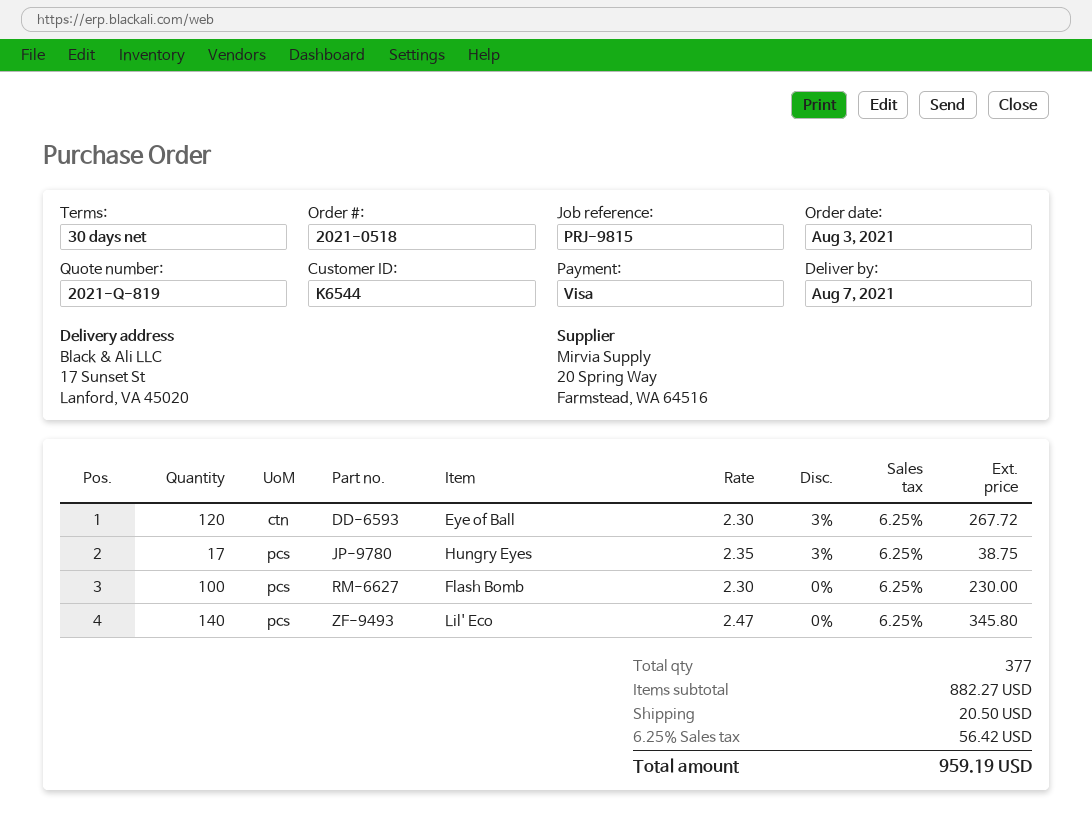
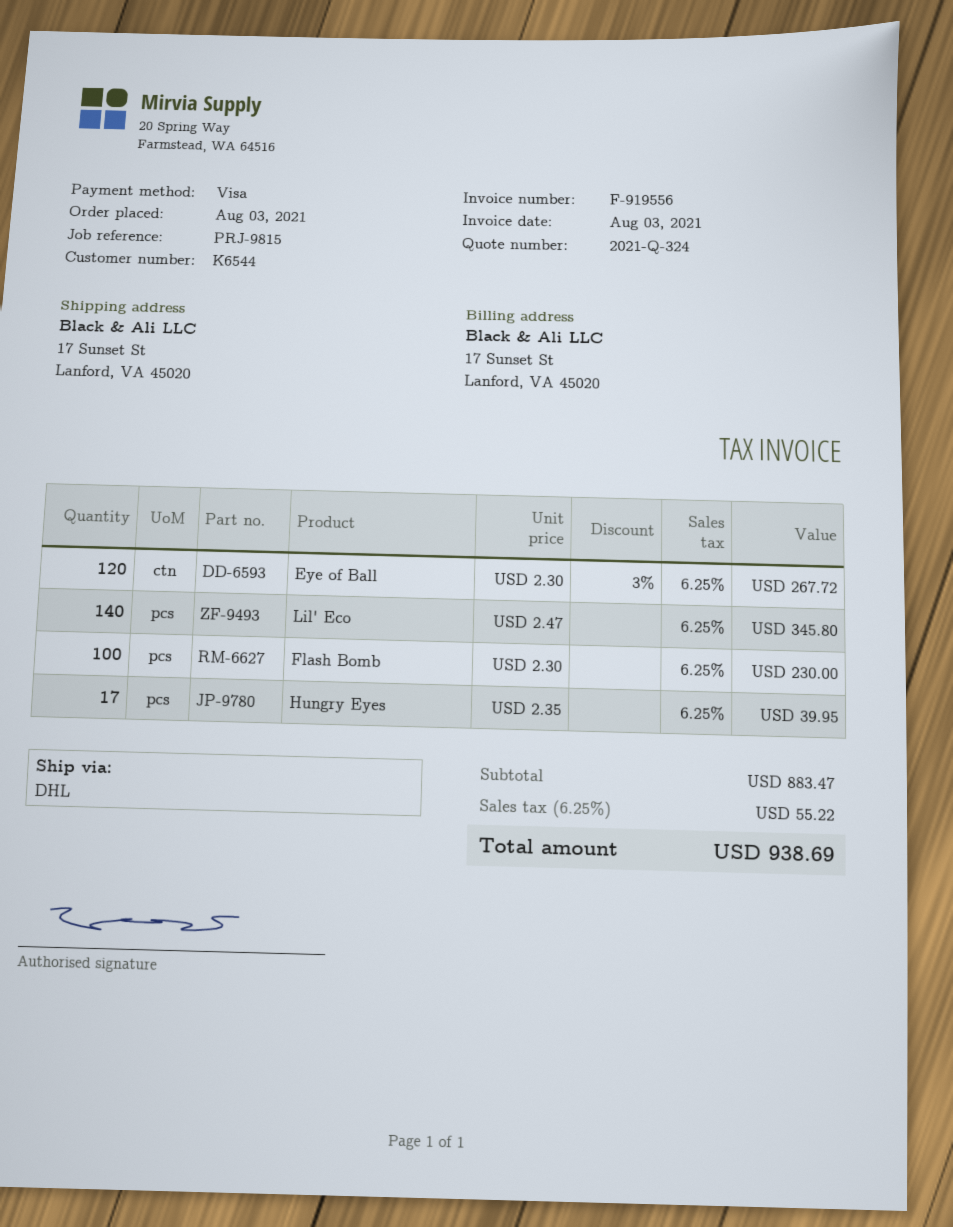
quote number: 2021-Q-819 -> 2021-Q-324
Hungry Eyes: 17 x 2.35 - 3% = 38.75 -> 17 x 2.35 = 39.95
subtotal: 882.27 -> 883.47
shipping: 20.50 -> none
tax: 6.25% = 56.42 -> 6.25% = 55.22
total: 959.19 -> 938.69

